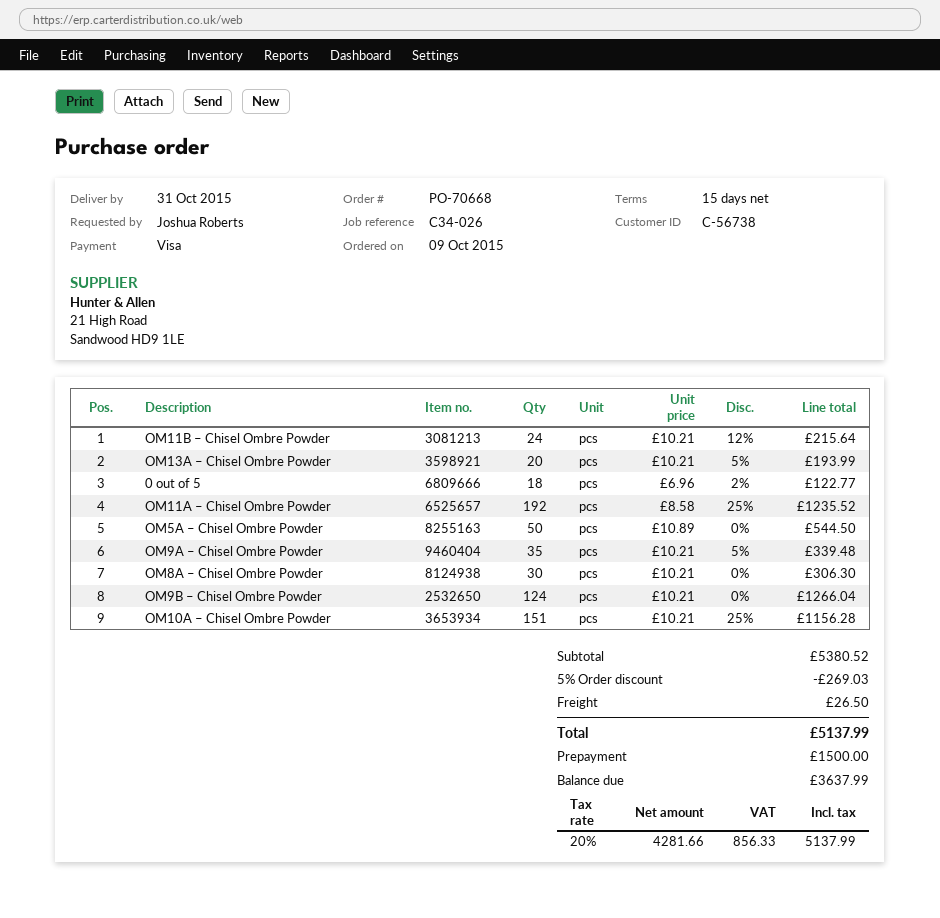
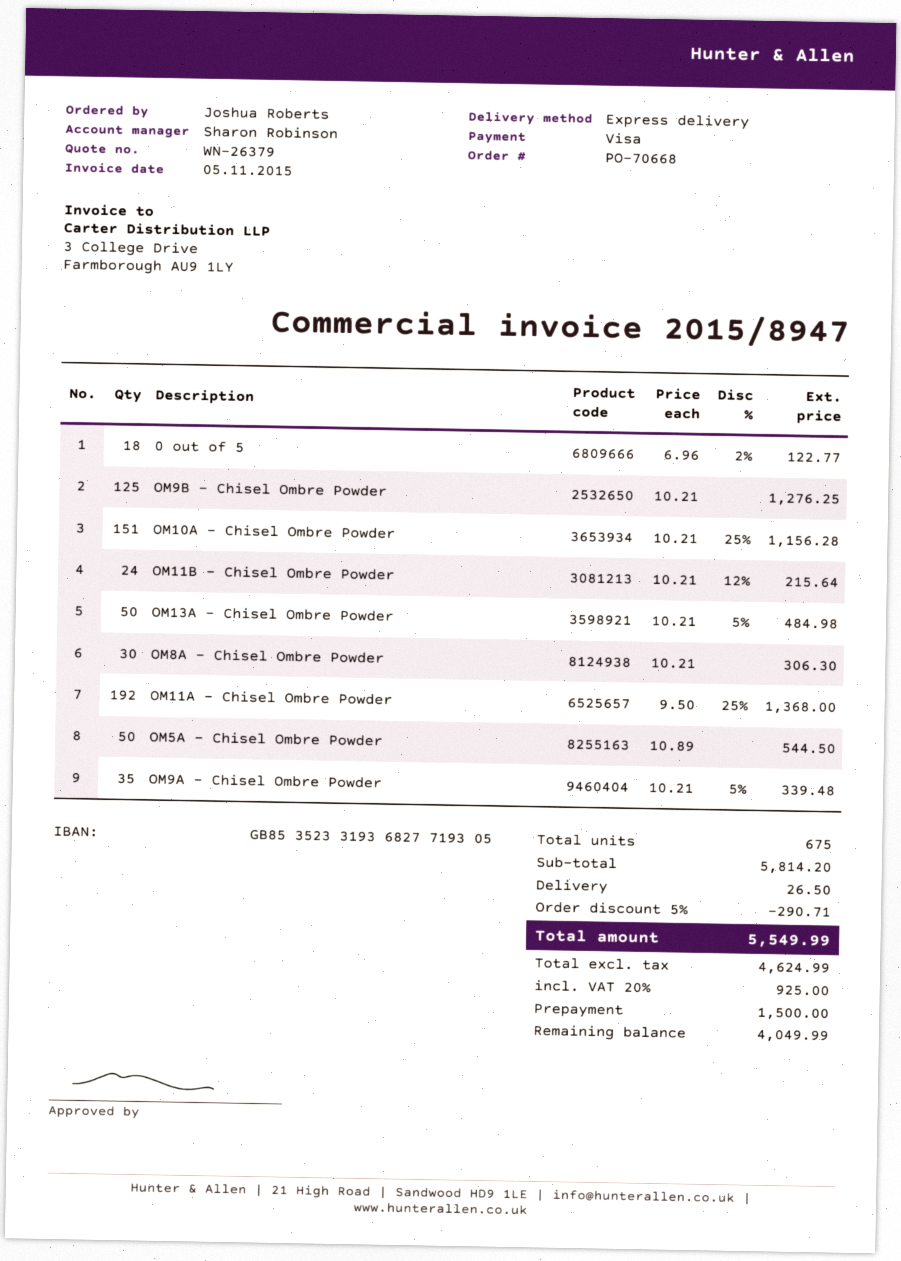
OM13A – Chisel Ombre Powder: 20 x 10.21 - 5% = 193.99 -> 50 x 10.21 - 5% = 484.98
OM11A – Chisel Ombre Powder: 192 x 8.58 - 25% = 1235.52 -> 192 x 9.50 - 25% = 1368.00
OM9B – Chisel Ombre Powder: 124 x 10.21 = 1266.04 -> 125 x 10.21 = 1276.25
subtotal: 5380.52 -> 5814.20
discount: 5% = 269.03 -> 5% = 290.71
net: 4281.66 -> 4624.99
tax: 20% = 856.33 -> 20% = 925.00
total: 5137.99 -> 5549.99
balance: 3637.99 -> 4049.99

